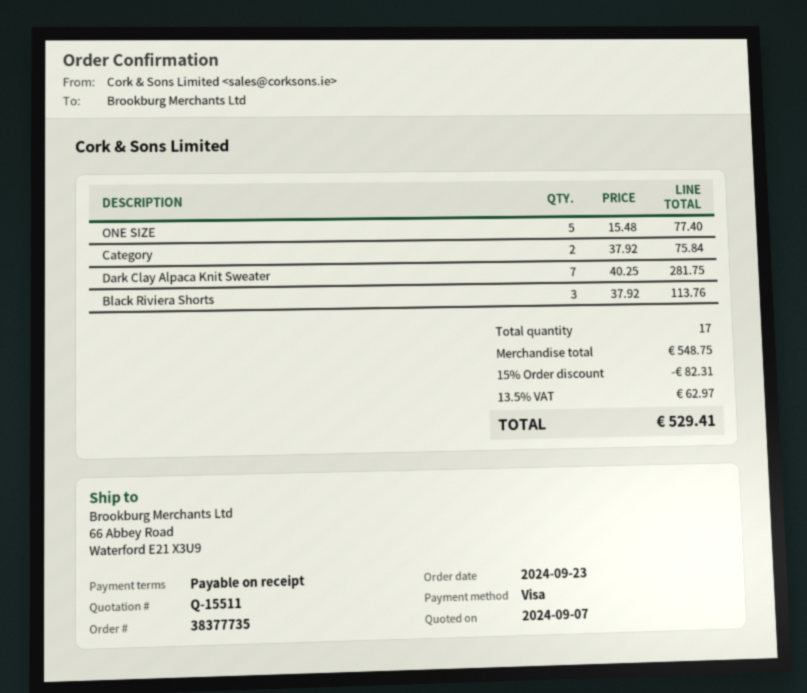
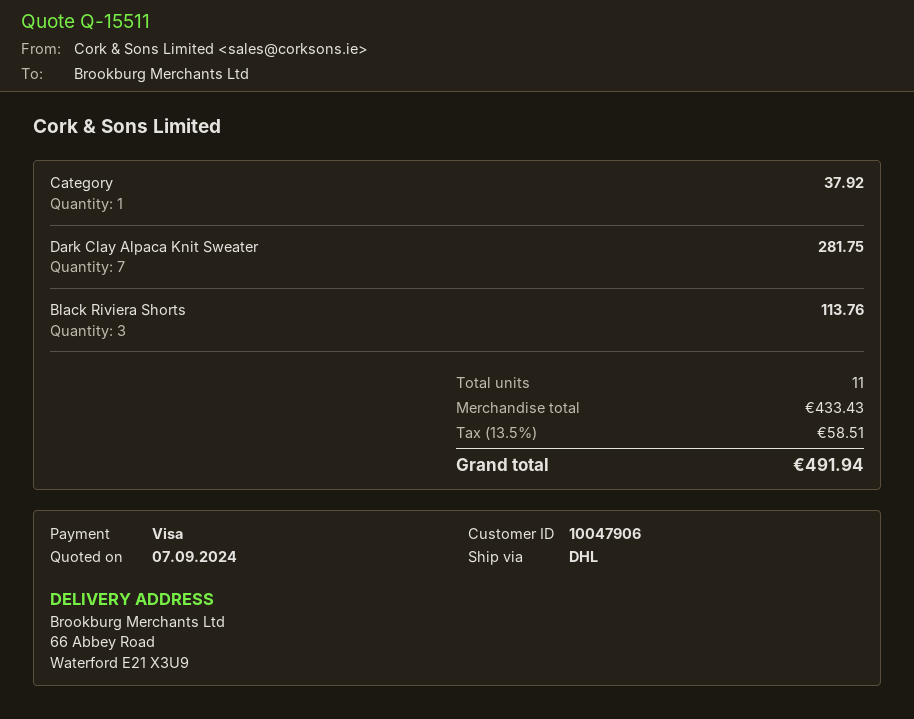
ONE SIZE: 5 for 77.40 -> none
Category: 2 for 75.84 -> 1 for 37.92
total quantity: 17 -> 11
subtotal: 548.75 -> 433.43
discount: 15% = 82.31 -> none
tax: 13.5% = 62.97 -> 13.5% = 58.51
total: 529.41 -> 491.94

